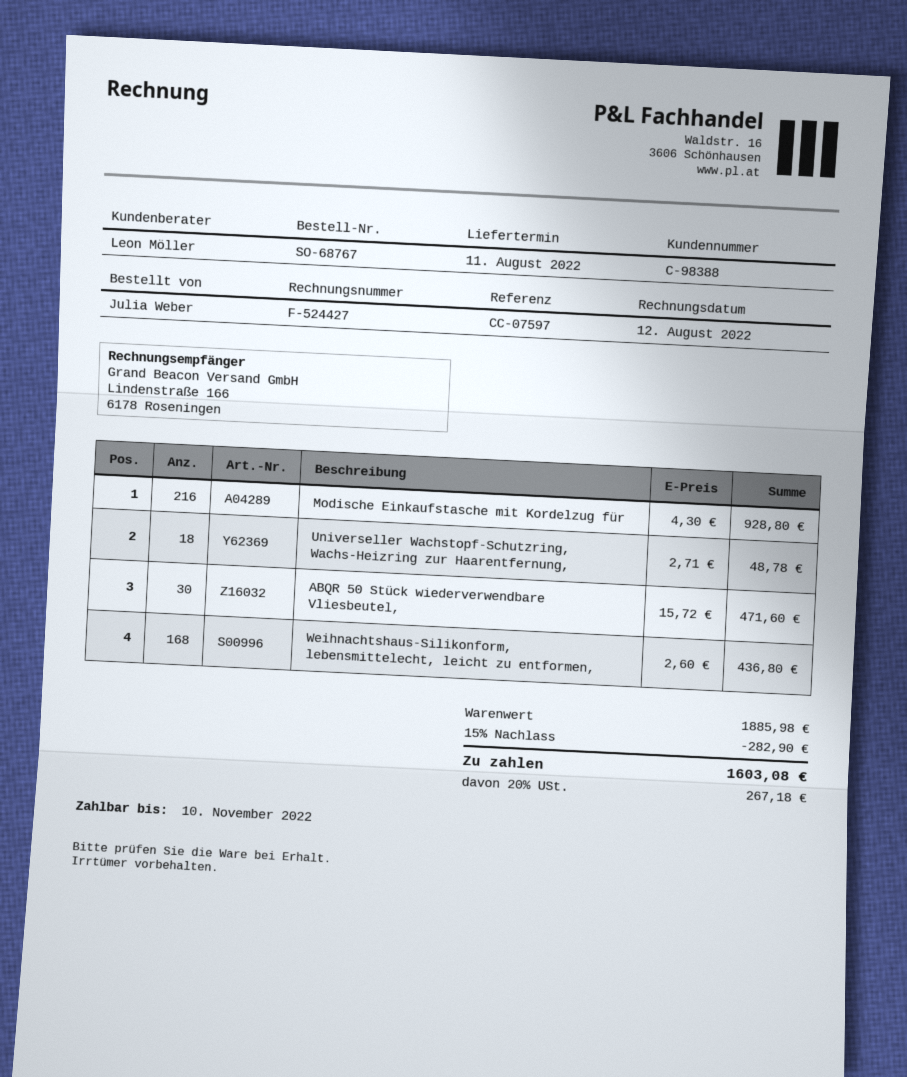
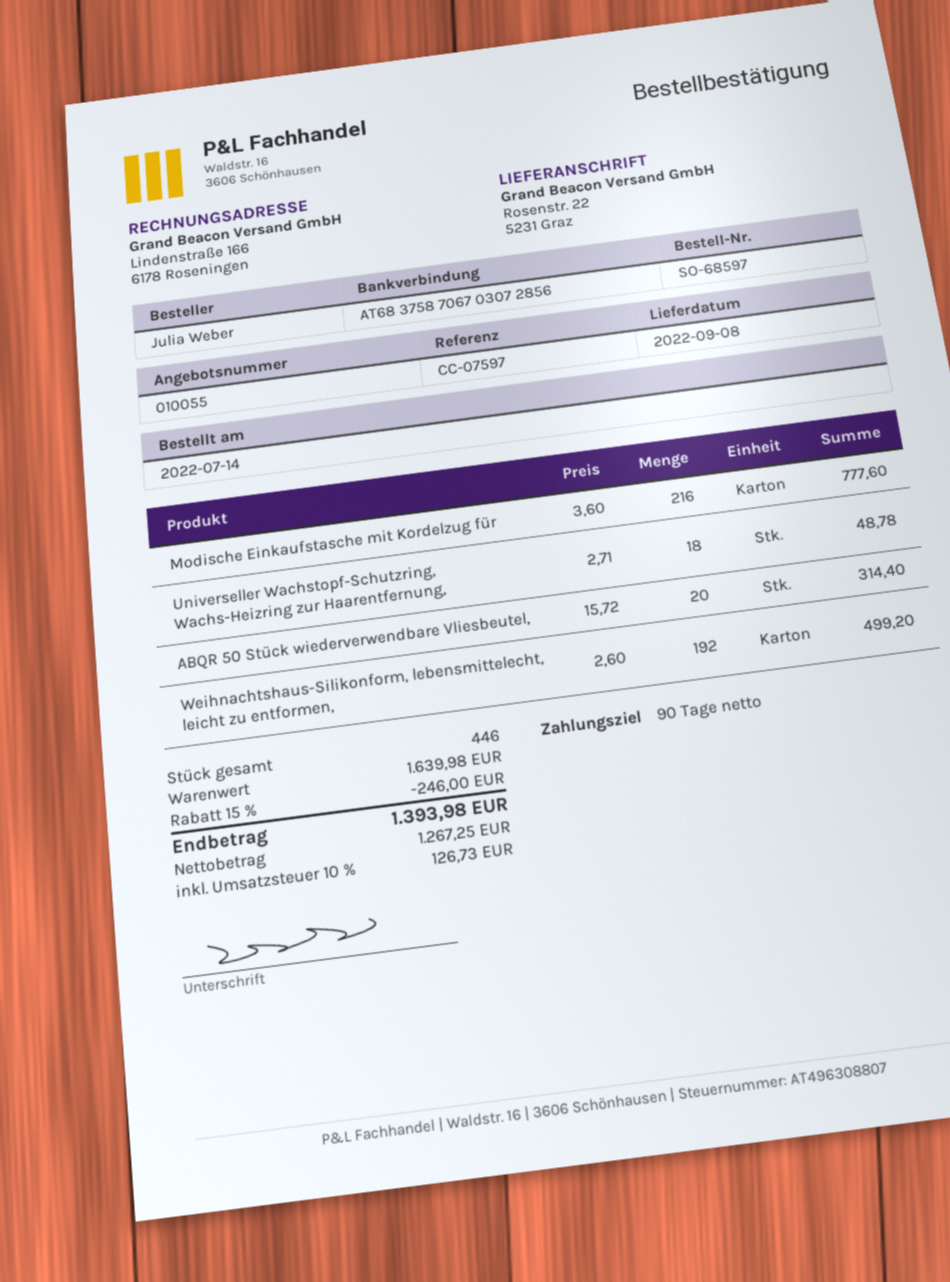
order number: SO-68767 -> SO-68597
delivery date: 2022-08-11 -> 2022-09-08
Modische Einkaufstasche mit Kordelzug für: 216 x 4.30 = 928.80 -> 216 x 3.60 = 777.60
ABQR 50 Stück wiederverwendbare Vliesbeutel,: 30 x 15.72 = 471.60 -> 20 x 15.72 = 314.40
Weihnachtshaus-Silikonform, lebensmittelecht, leicht zu entformen,: 168 x 2.60 = 436.80 -> 192 x 2.60 = 499.20
subtotal: 1885.98 -> 1639.98
discount: 15% = 282.90 -> 15% = 246.00
tax: 20% = 267.18 -> 10% = 126.73
total: 1603.08 -> 1393.98

